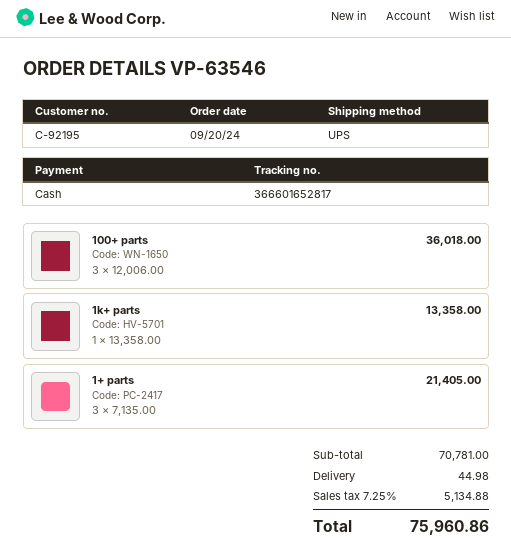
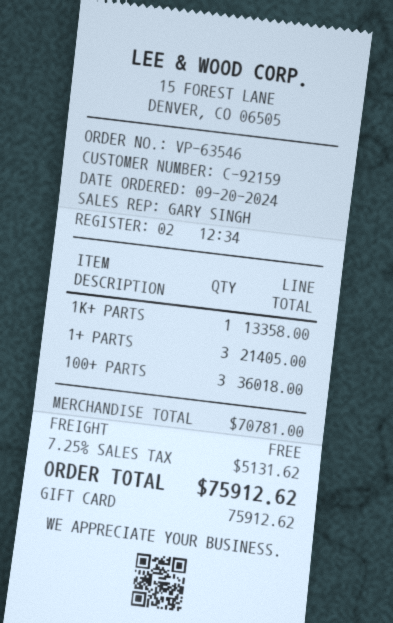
customer number: C-92195 -> C-92159
payment method: cash -> gift card
shipping: 44.98 -> 0.00
tax: 7.25% = 5134.88 -> 7.25% = 5131.62
total: 75960.86 -> 75912.62

